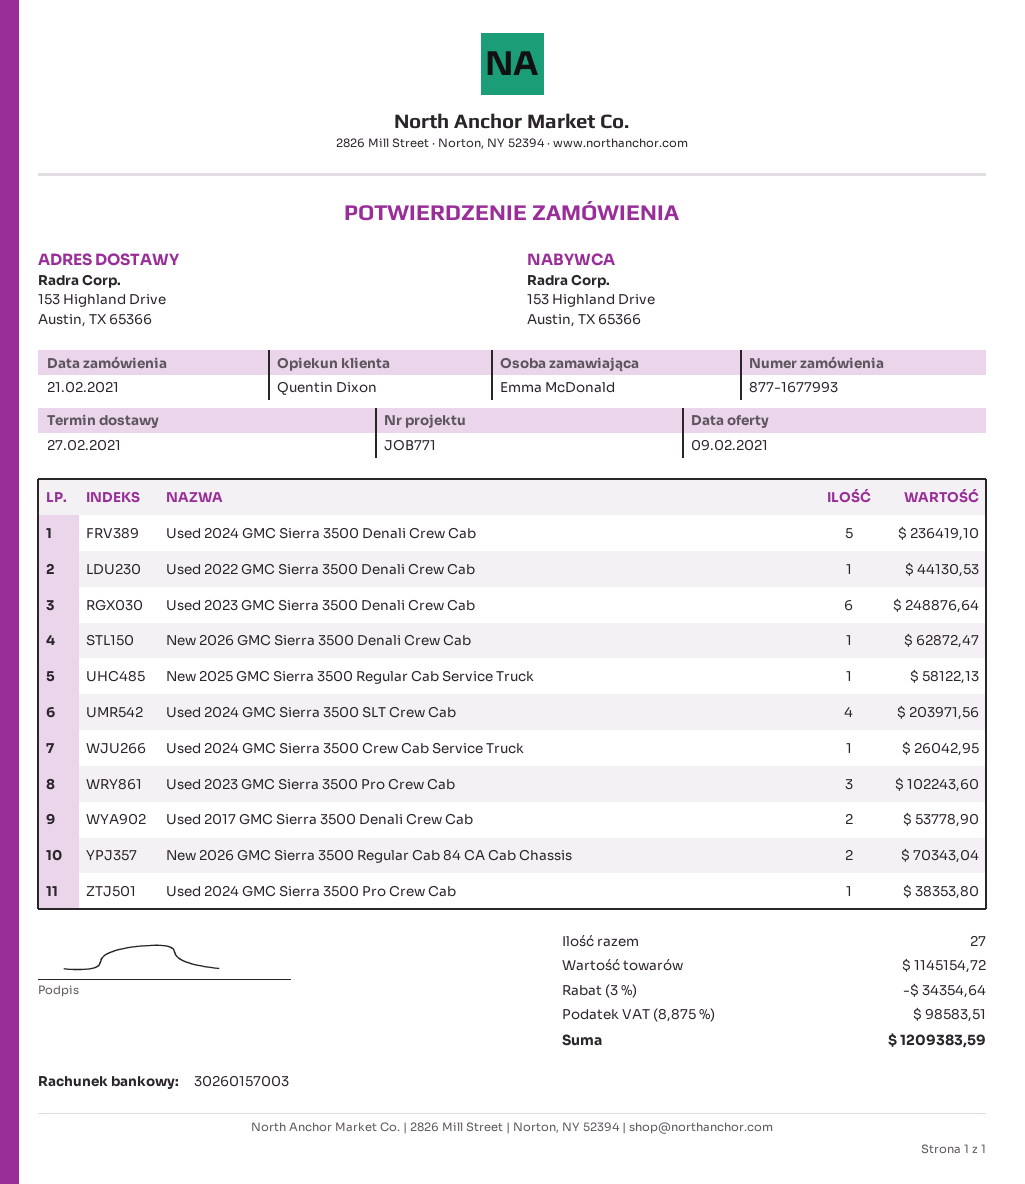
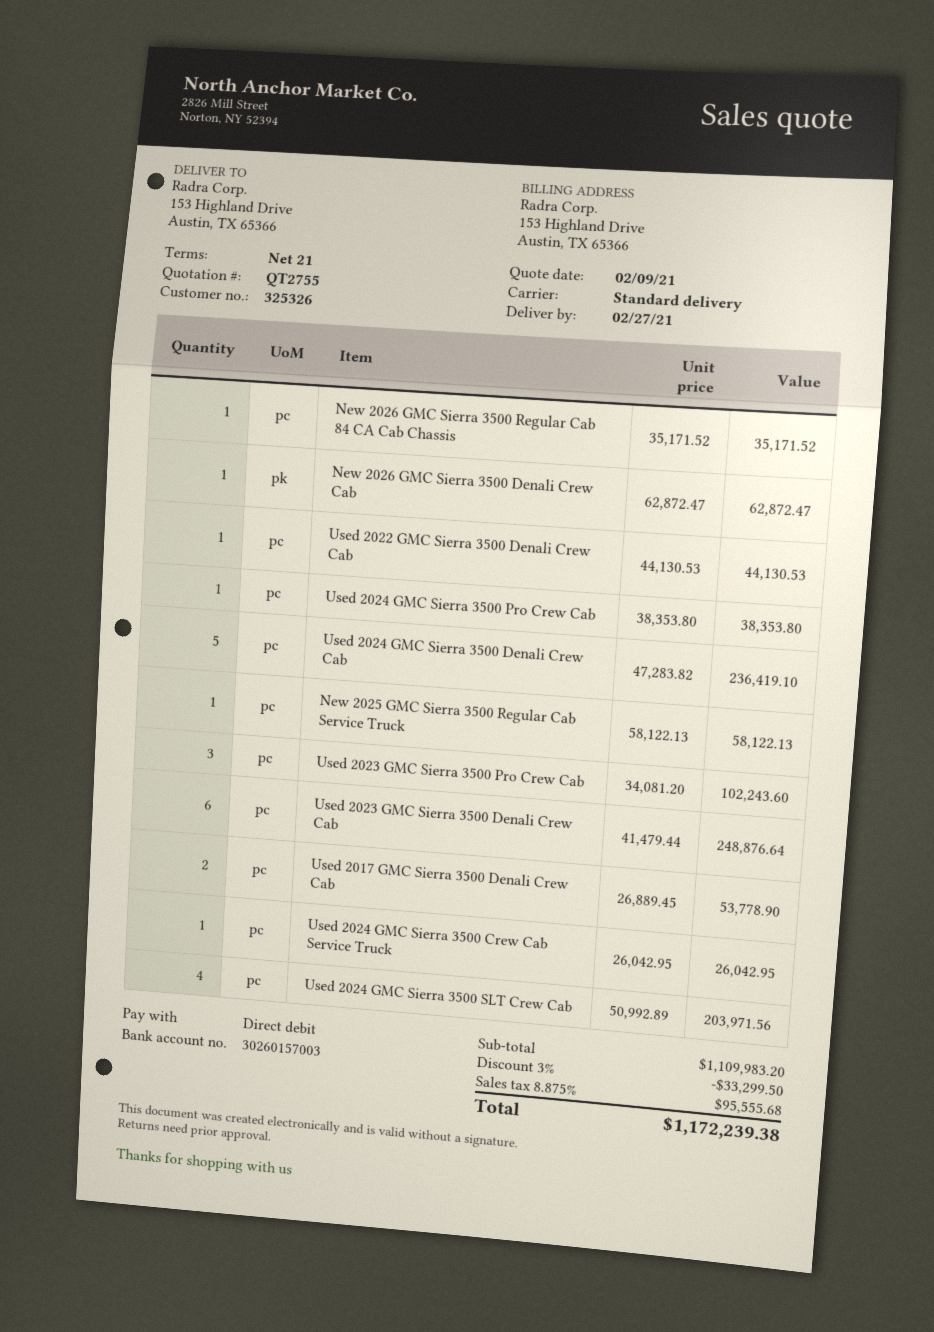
New 2026 GMC Sierra 3500 Regular Cab 84 CA Cab Chassis: 2 for 70343.04 -> 1 for 35171.52
subtotal: 1145154.72 -> 1109983.20
discount: 3% = 34354.64 -> 3% = 33299.50
tax: 8.875% = 98583.51 -> 8.875% = 95555.68
total: 1209383.59 -> 1172239.38

